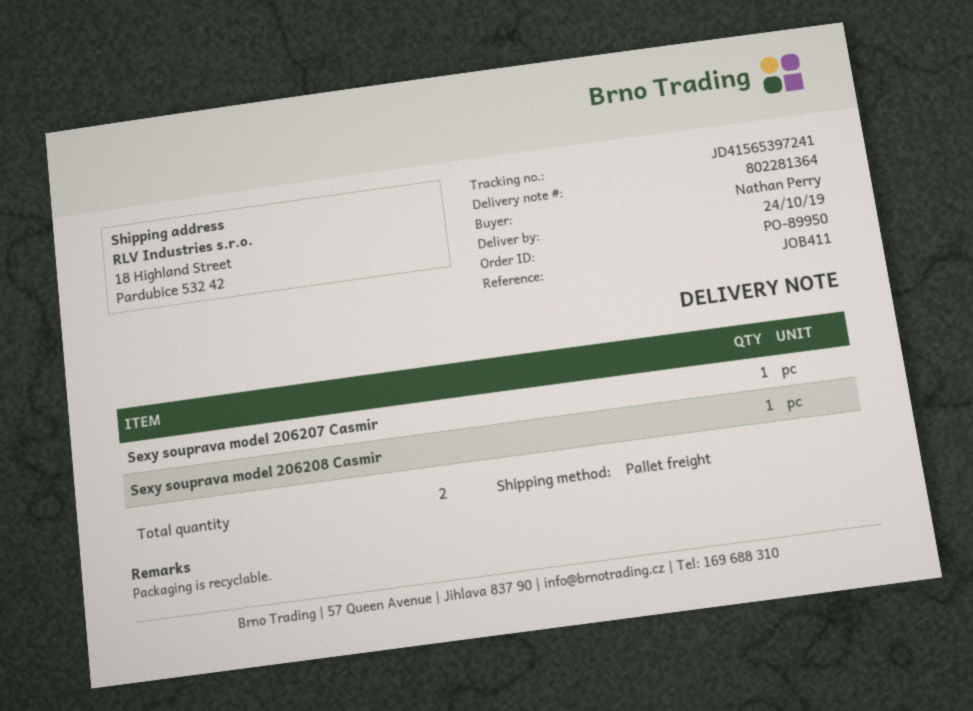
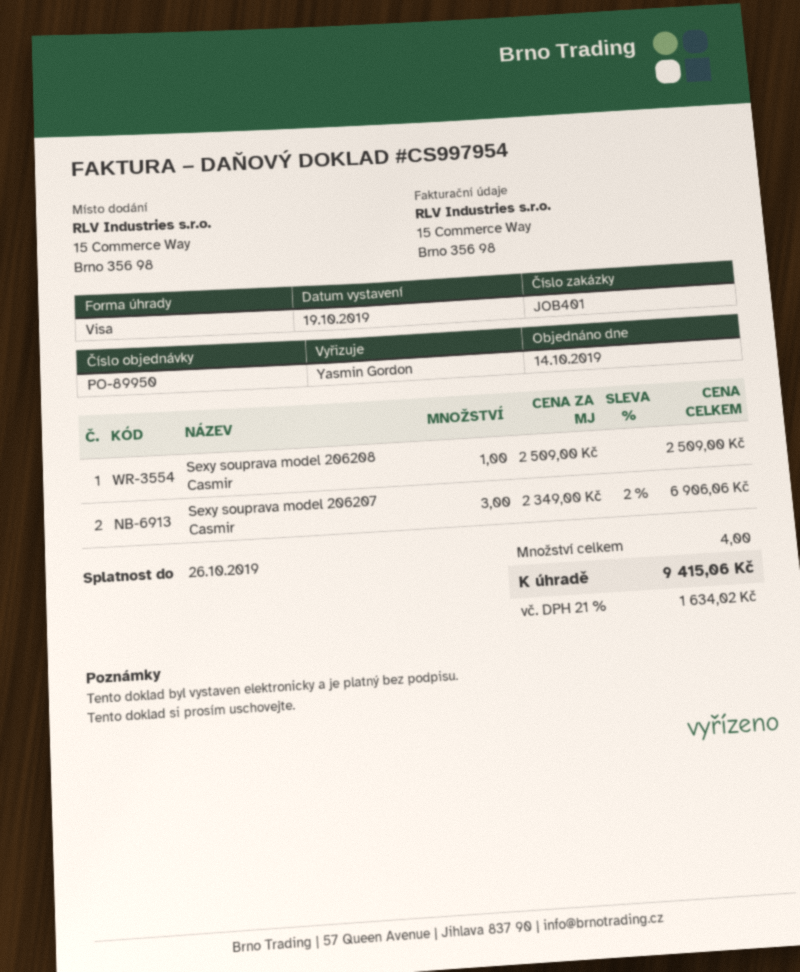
reference: JOB411 -> JOB401
ship to: 18 Highland Street, Pardubice 532 42 -> 15 Commerce Way, Brno 356 98
Sexy souprava model 206207 Casmir: 1 -> 3
total quantity: 2 -> 4

